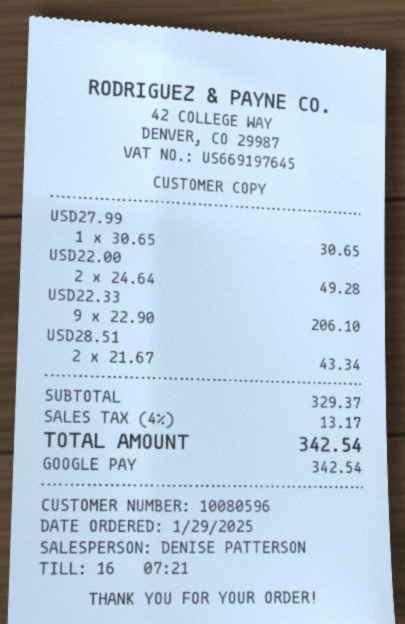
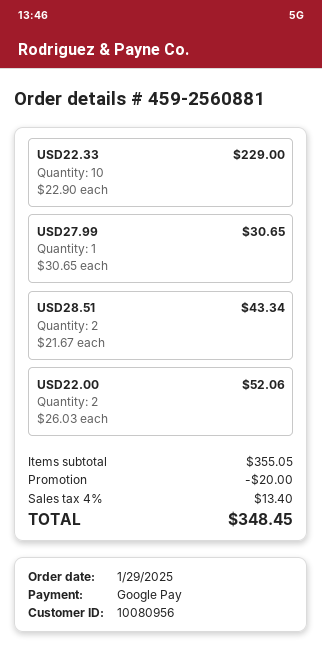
customer number: 10080596 -> 10080956
USD22.00: 2 x 24.64 = 49.28 -> 2 x 26.03 = 52.06
USD22.33: 9 x 22.90 = 206.10 -> 10 x 22.90 = 229.00
subtotal: 329.37 -> 355.05
discount: none -> 20.00
tax: 4% = 13.17 -> 4% = 13.40
total: 342.54 -> 348.45

